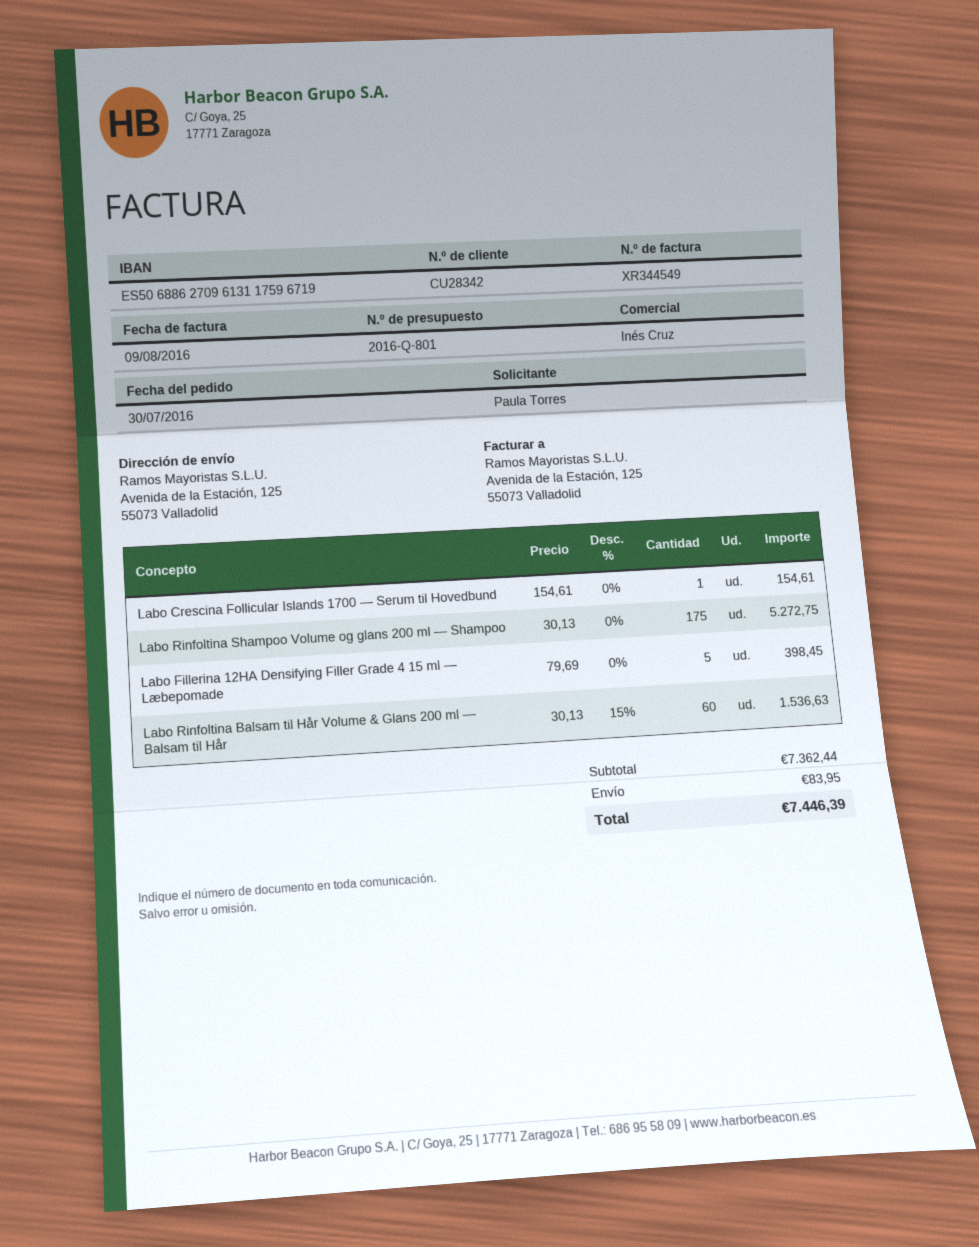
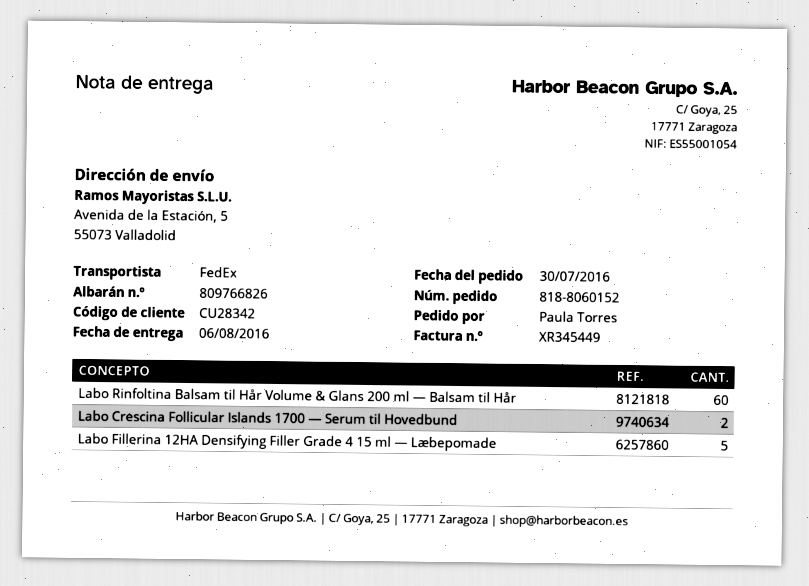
invoice number: XR344549 -> XR345449
ship to: Avenida de la Estación, 125, 55073 Valladolid -> Avenida de la Estación, 5, 55073 Valladolid
Labo Crescina Follicular Islands 1700 — Serum til Hovedbund: 1 -> 2
Labo Rinfoltina Shampoo Volume og glans 200 ml — Shampoo: 175 -> none

